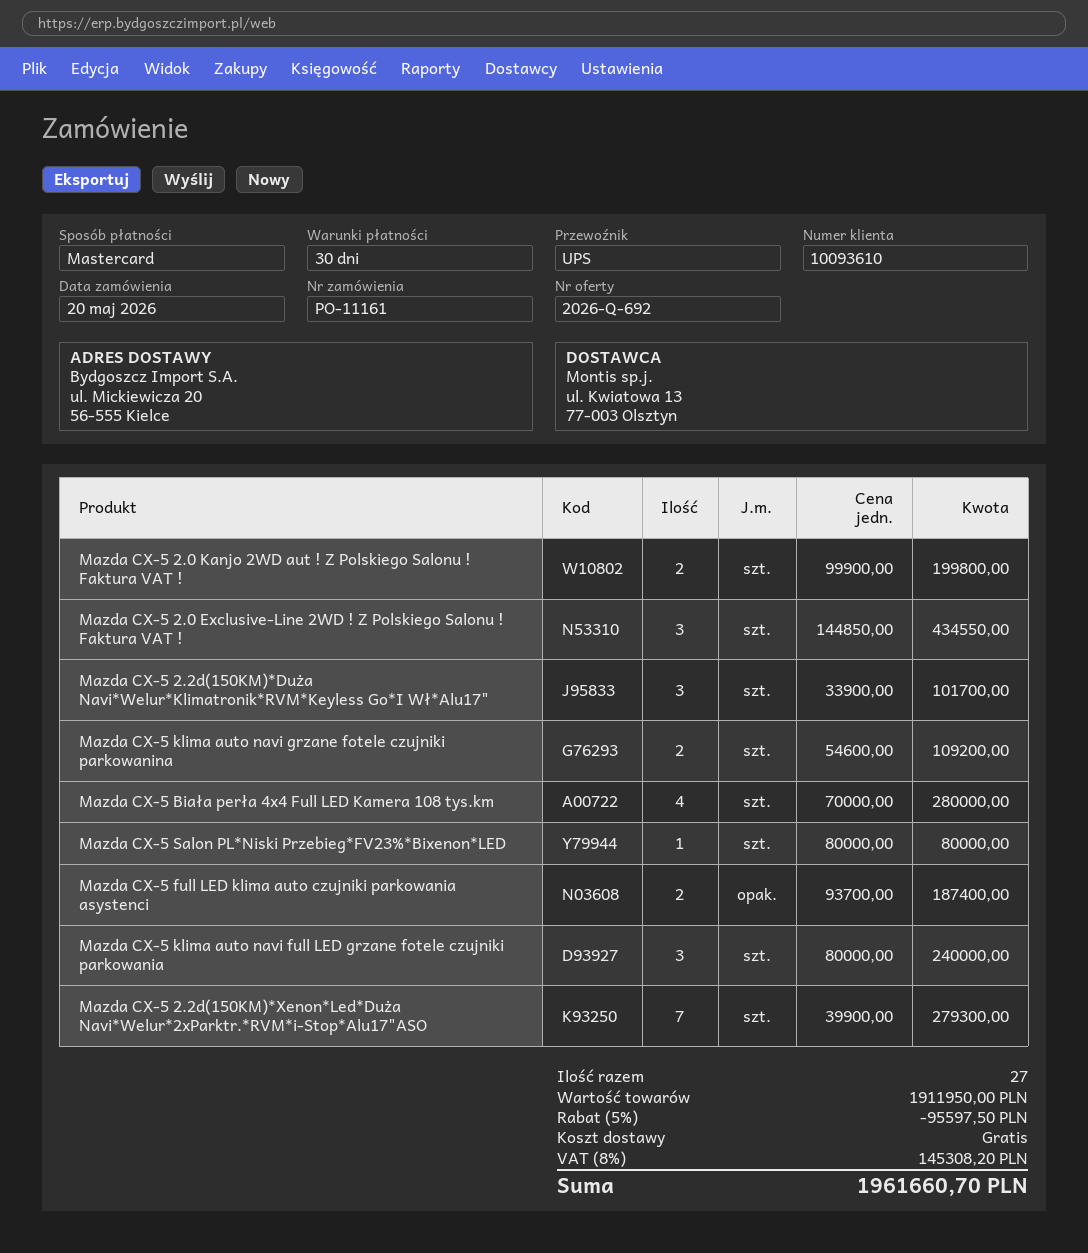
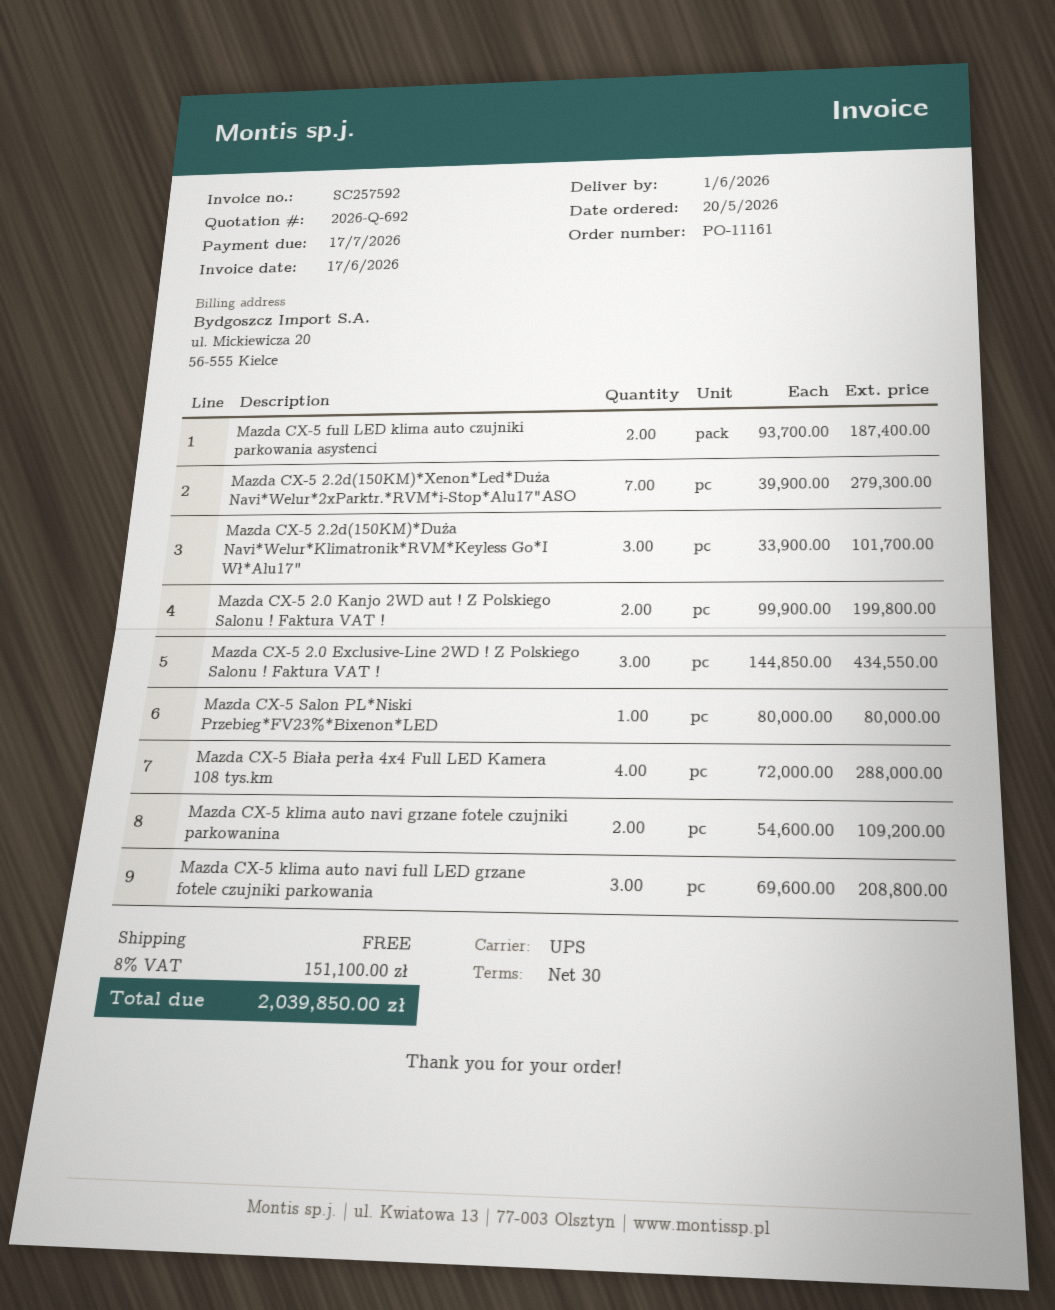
Mazda CX-5 Biała perła 4x4 Full LED Kamera 108 tys.km: 4 x 70000.00 = 280000.00 -> 4 x 72000.00 = 288000.00
Mazda CX-5 klima auto navi full LED grzane fotele czujniki parkowania: 3 x 80000.00 = 240000.00 -> 3 x 69600.00 = 208800.00
discount: 5% = 95597.50 -> none
tax: 8% = 145308.20 -> 8% = 151100.00
total: 1961660.70 -> 2039850.00

